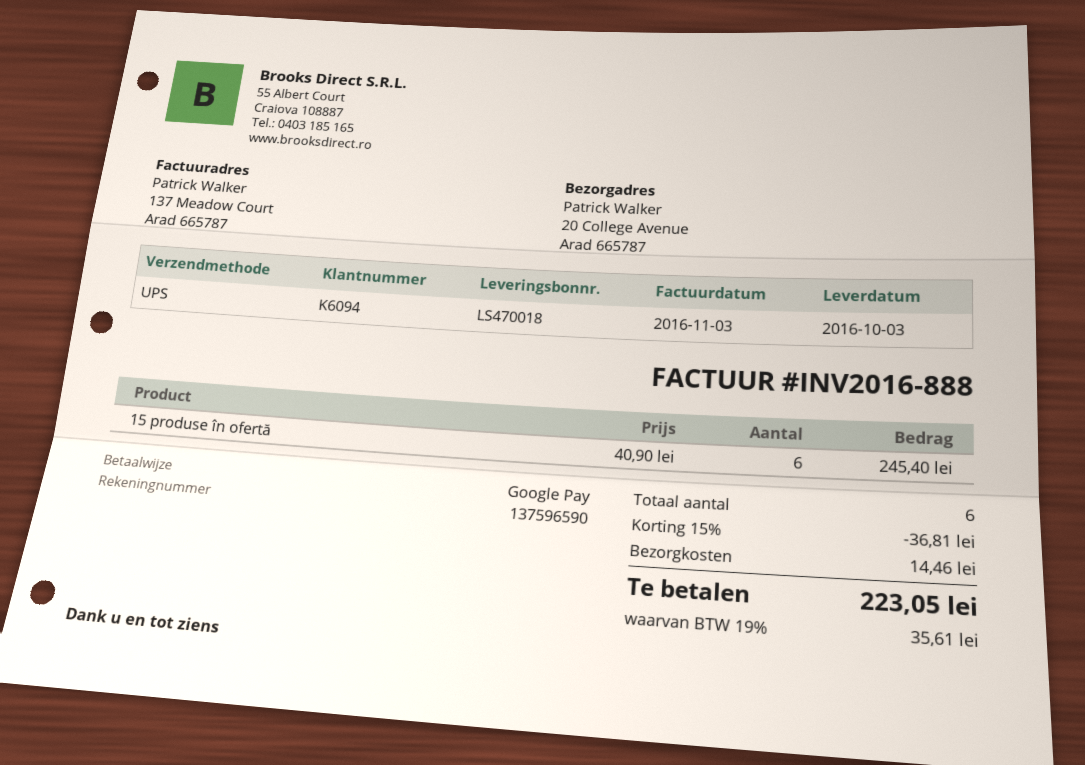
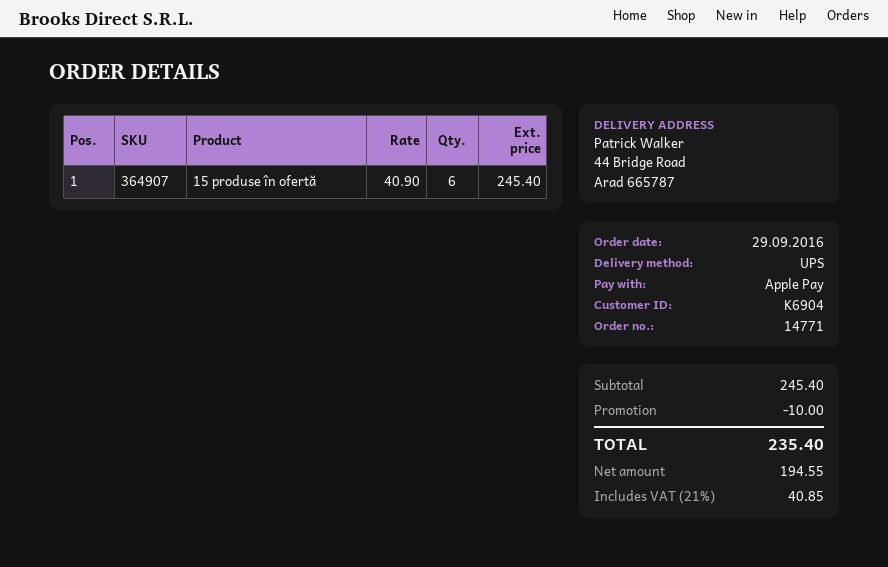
customer number: K6094 -> K6904
payment method: Google Pay -> Apple Pay
ship to: 20 College Avenue, Arad 665787 -> 44 Bridge Road, Arad 665787
discount: 36.81 -> 10.00
shipping: 14.46 -> none
tax: 19% = 35.61 -> 21% = 40.85
total: 223.05 -> 235.40

